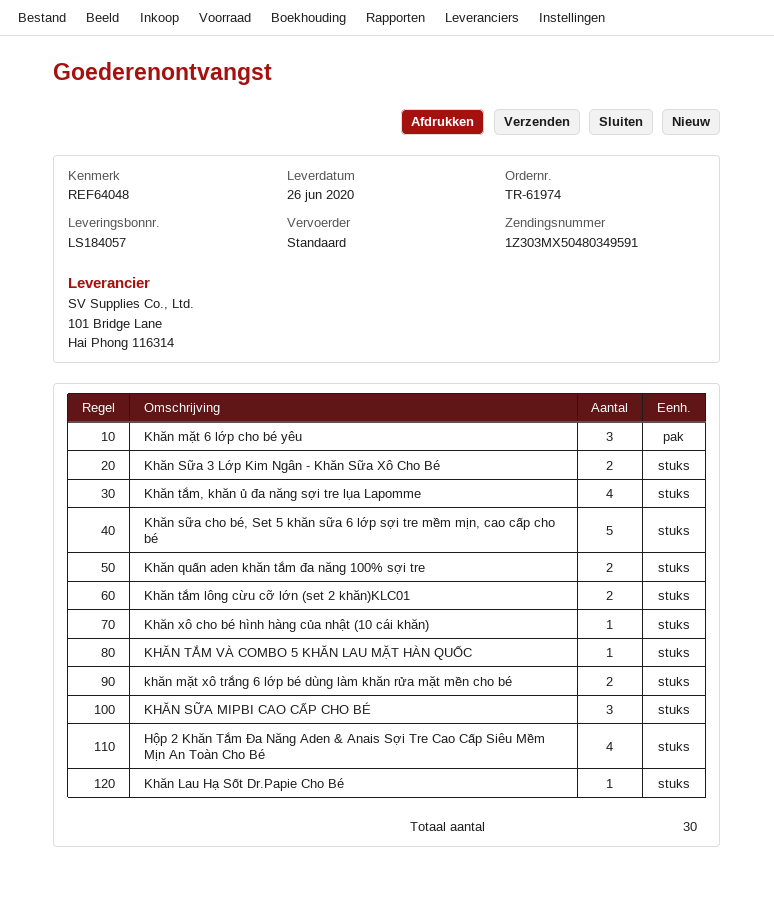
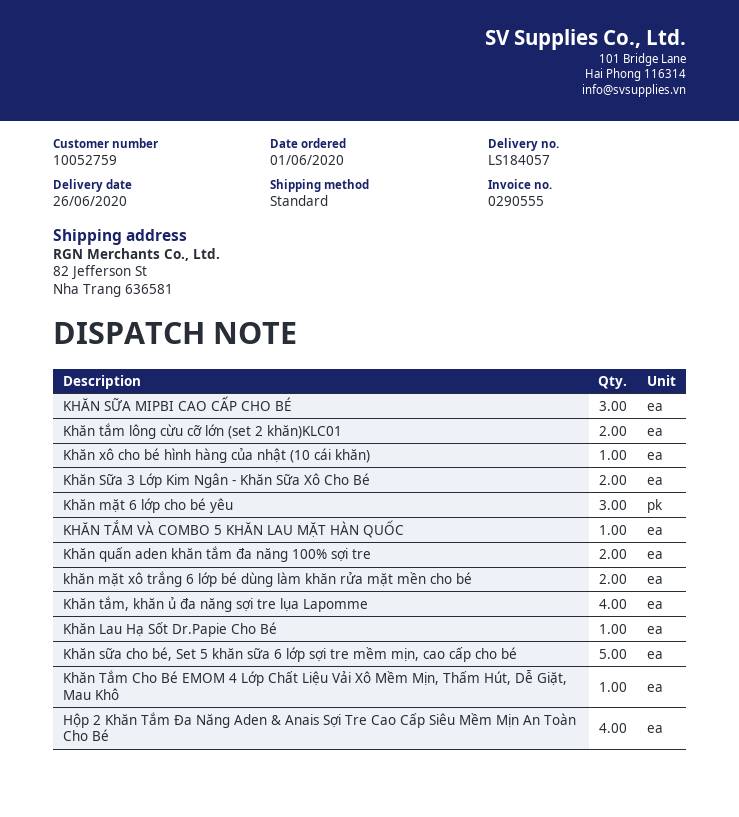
Khăn Tắm Cho Bé EMOM 4 Lớp Chất Liệu Vải Xô Mềm Mịn, Thấm Hút, Dễ Giặt, Mau Khô: none -> 1

